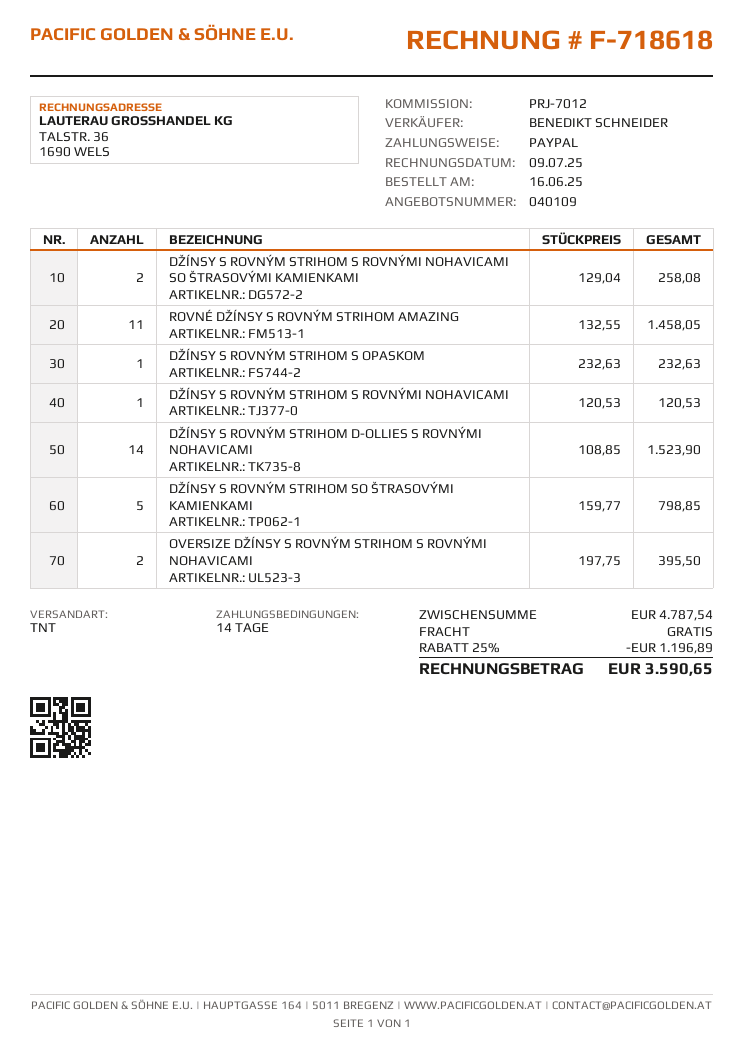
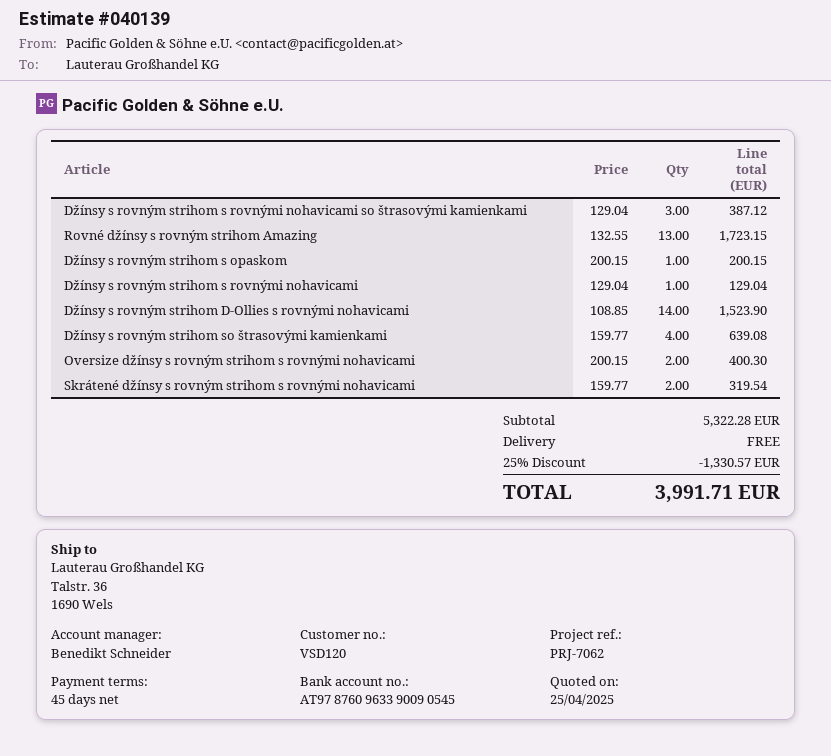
quote number: 040109 -> 040139
payment terms: 14 days -> 45 days
reference: PRJ-7012 -> PRJ-7062
DŽÍNSY S ROVNÝM STRIHOM S ROVNÝMI NOHAVICAMI SO ŠTRASOVÝMI KAMIENKAMI: 2 x 129.04 = 258.08 -> 3 x 129.04 = 387.12
ROVNÉ DŽÍNSY S ROVNÝM STRIHOM AMAZING: 11 x 132.55 = 1458.05 -> 13 x 132.55 = 1723.15
DŽÍNSY S ROVNÝM STRIHOM S OPASKOM: 1 x 232.63 = 232.63 -> 1 x 200.15 = 200.15
DŽÍNSY S ROVNÝM STRIHOM S ROVNÝMI NOHAVICAMI: 1 x 120.53 = 120.53 -> 1 x 129.04 = 129.04
DŽÍNSY S ROVNÝM STRIHOM SO ŠTRASOVÝMI KAMIENKAMI: 5 x 159.77 = 798.85 -> 4 x 159.77 = 639.08
OVERSIZE DŽÍNSY S ROVNÝM STRIHOM S ROVNÝMI NOHAVICAMI: 2 x 197.75 = 395.50 -> 2 x 200.15 = 400.30
Skrátené džínsy s rovným strihom s rovnými nohavicami: none -> 2 x 159.77 = 319.54
subtotal: 4787.54 -> 5322.28
discount: 25% = 1196.89 -> 25% = 1330.57
total: 3590.65 -> 3991.71

